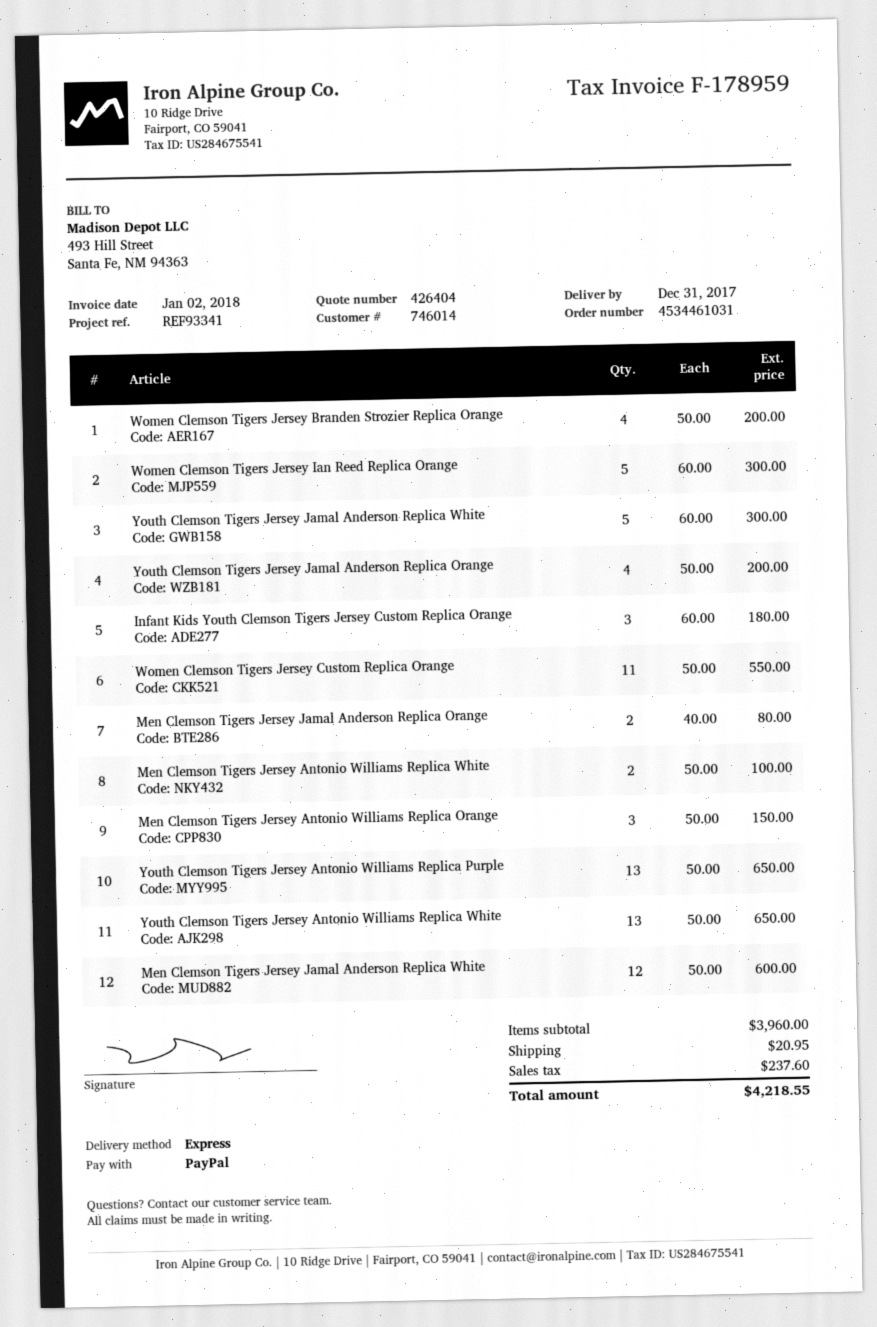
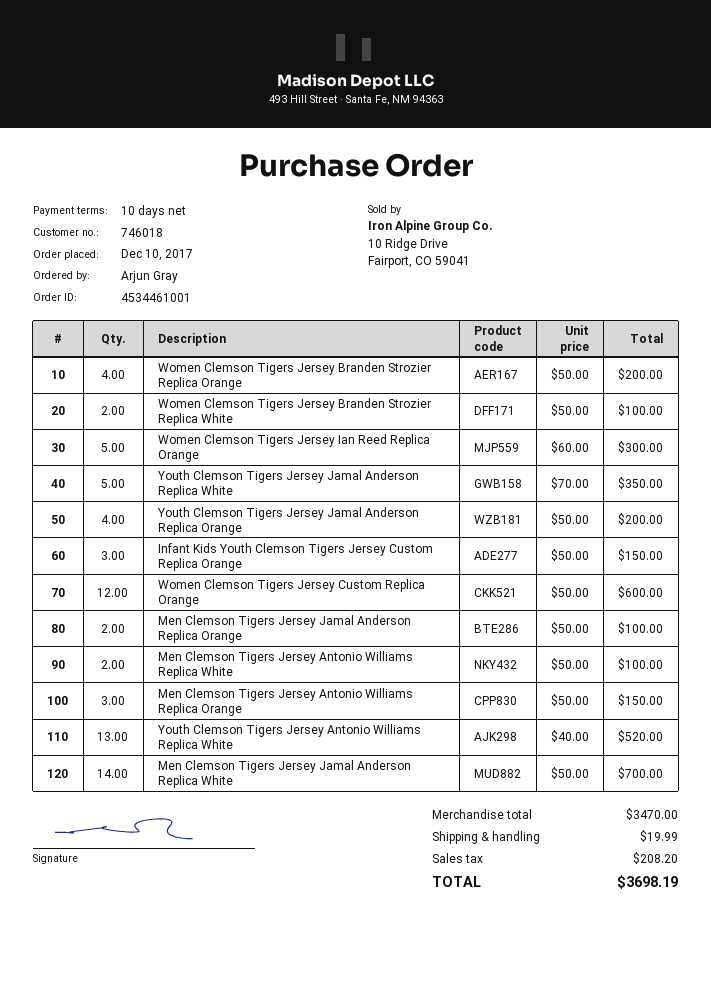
order number: 4534461031 -> 4534461001
customer number: 746014 -> 746018
Youth Clemson Tigers Jersey Jamal Anderson Replica White: 5 x 60.00 = 300.00 -> 5 x 70.00 = 350.00
Infant Kids Youth Clemson Tigers Jersey Custom Replica Orange: 3 x 60.00 = 180.00 -> 3 x 50.00 = 150.00
Women Clemson Tigers Jersey Custom Replica Orange: 11 x 50.00 = 550.00 -> 12 x 50.00 = 600.00
Men Clemson Tigers Jersey Jamal Anderson Replica Orange: 2 x 40.00 = 80.00 -> 2 x 50.00 = 100.00
Youth Clemson Tigers Jersey Antonio Williams Replica Purple: 13 x 50.00 = 650.00 -> none
Youth Clemson Tigers Jersey Antonio Williams Replica White: 13 x 50.00 = 650.00 -> 13 x 40.00 = 520.00
Men Clemson Tigers Jersey Jamal Anderson Replica White: 12 x 50.00 = 600.00 -> 14 x 50.00 = 700.00
Women Clemson Tigers Jersey Branden Strozier Replica White: none -> 2 x 50.00 = 100.00
subtotal: 3960.00 -> 3470.00
shipping: 20.95 -> 19.99
tax: 237.60 -> 208.20
total: 4218.55 -> 3698.19

